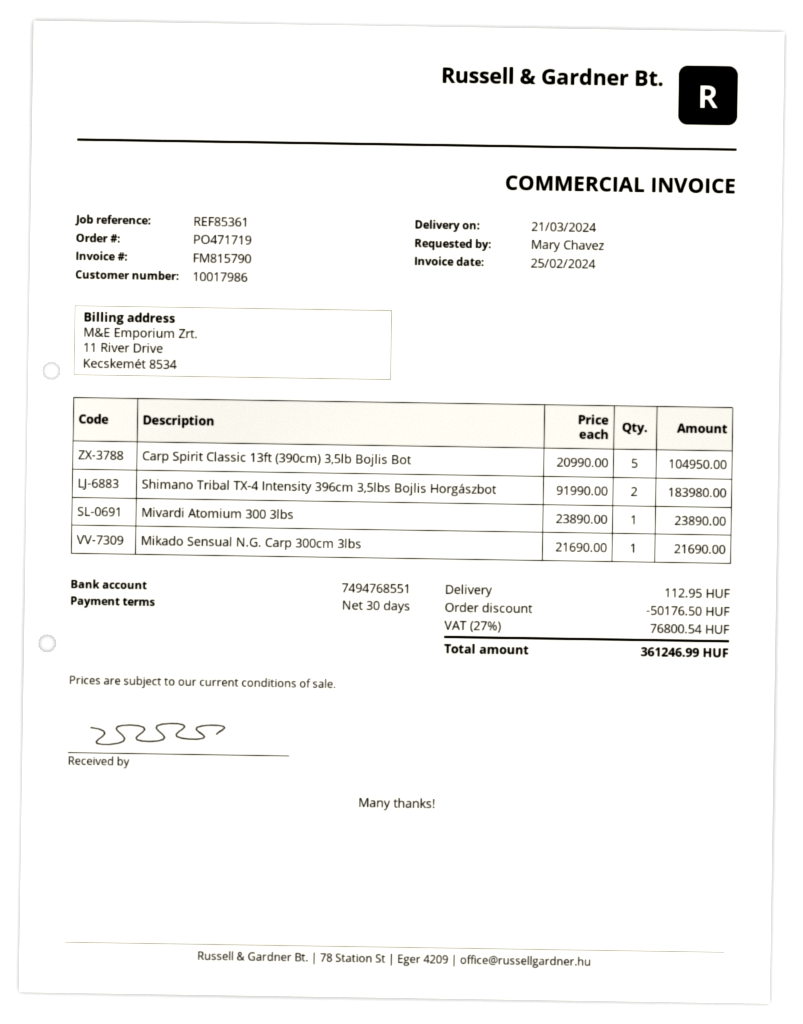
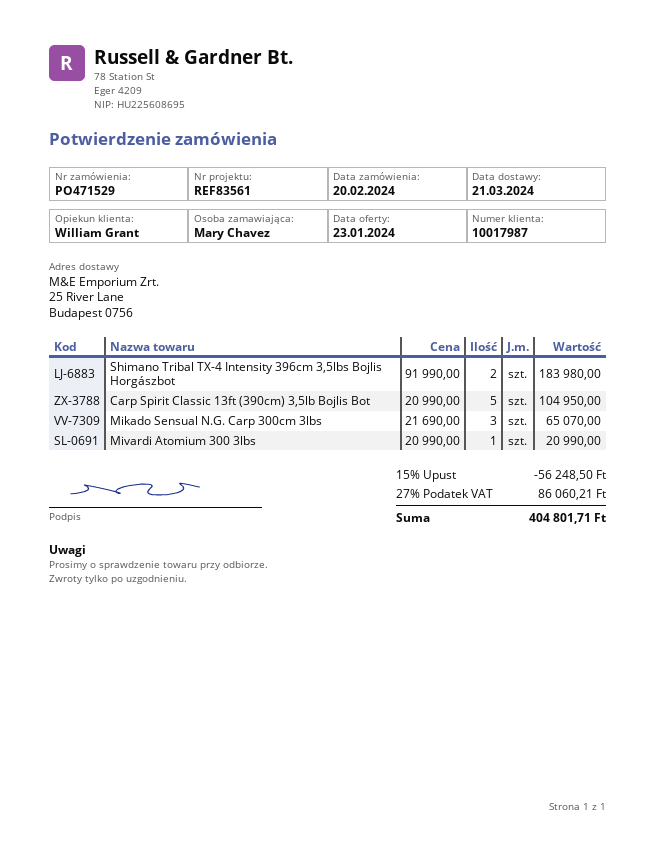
order number: PO471719 -> PO471529
customer number: 10017986 -> 10017987
reference: REF85361 -> REF83561
Mivardi Atomium 300 3lbs: 1 x 23890.00 = 23890.00 -> 1 x 20990.00 = 20990.00
Mikado Sensual N.G. Carp 300cm 3lbs: 1 x 21690.00 = 21690.00 -> 3 x 21690.00 = 65070.00
discount: 50176.50 -> 56248.50
shipping: 112.95 -> none
tax: 27% = 76800.54 -> 27% = 86060.21
total: 361246.99 -> 404801.71

